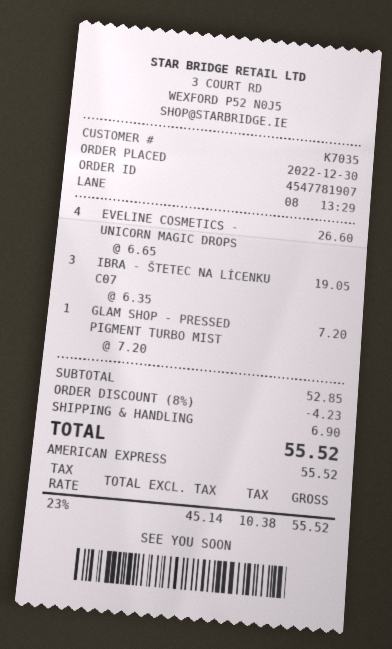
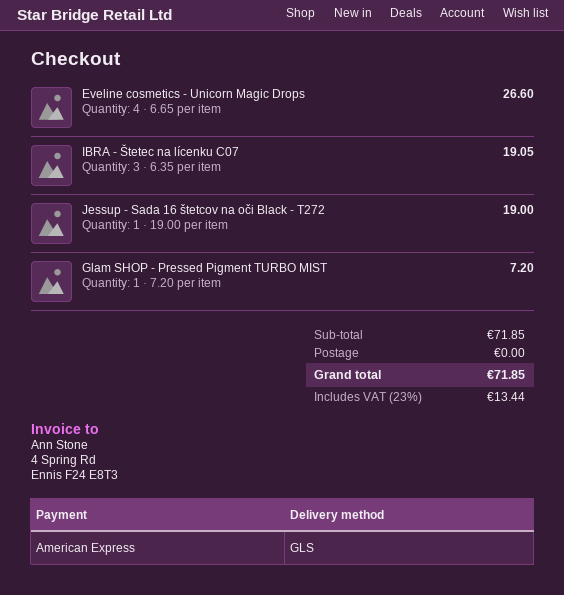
Jessup - Sada 16 štetcov na oči Black - T272: none -> 1 x 19.00 = 19.00
subtotal: 52.85 -> 71.85
discount: 8% = 4.23 -> none
shipping: 6.90 -> 0.00
tax: 23% = 10.38 -> 23% = 13.44
total: 55.52 -> 71.85

